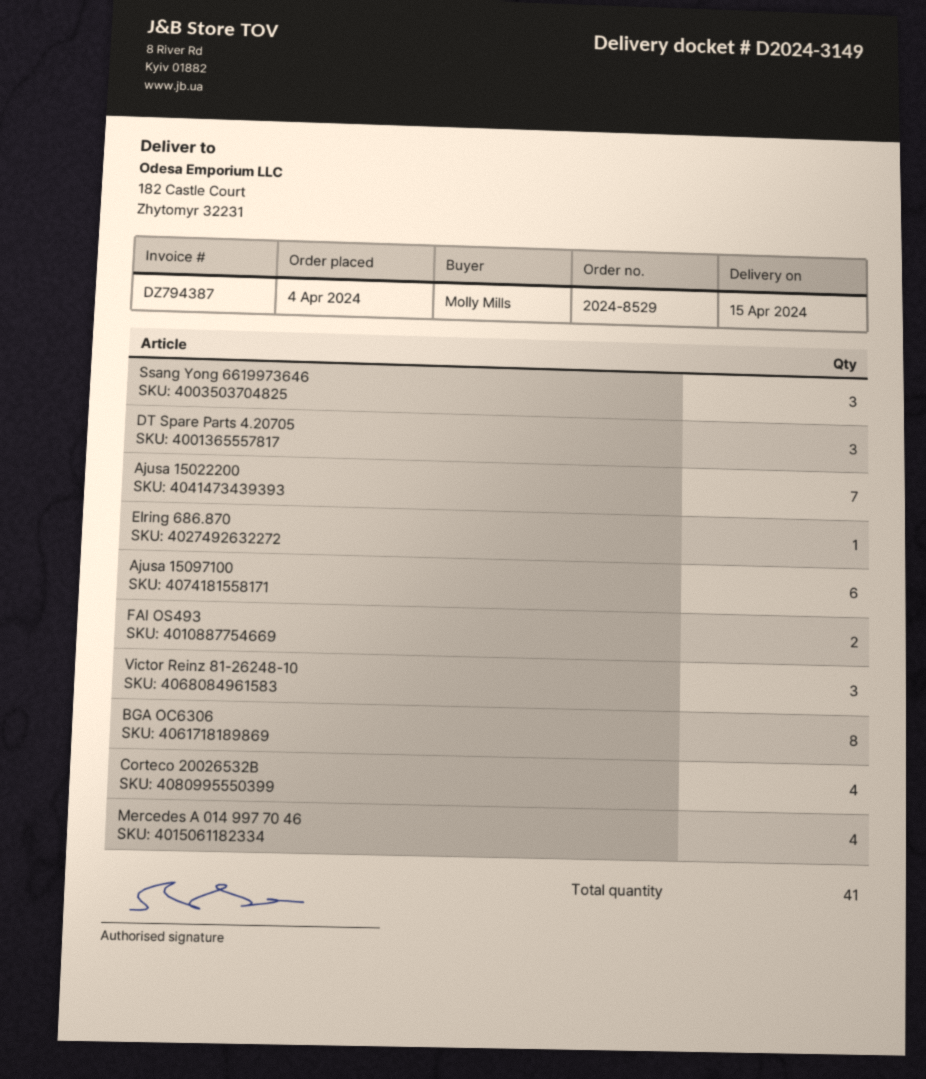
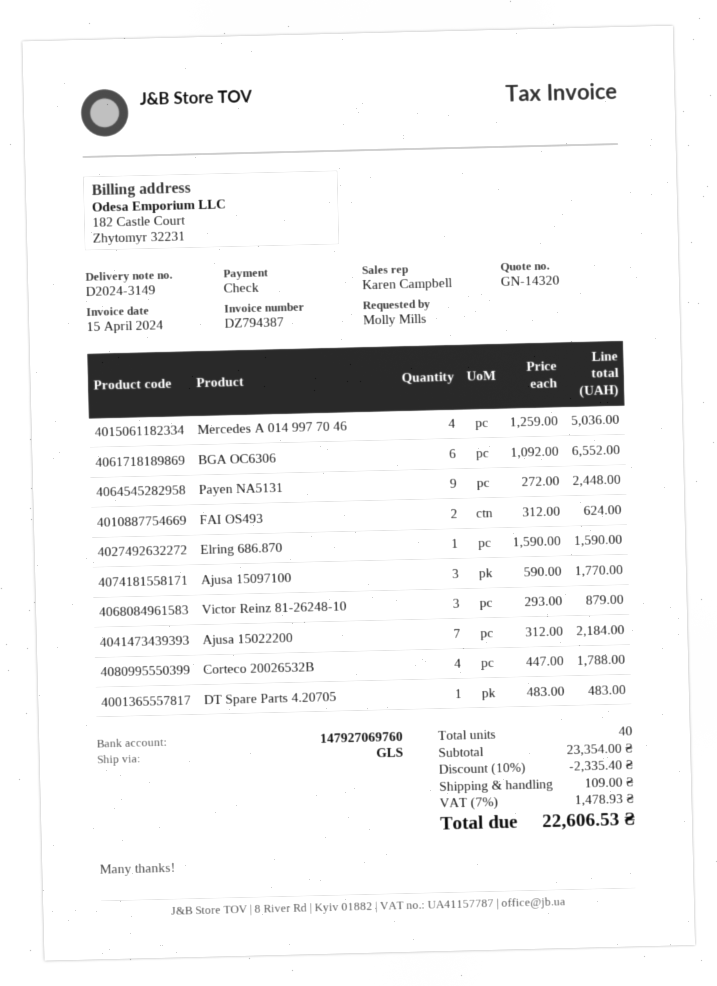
Ssang Yong 6619973646: 3 -> none
DT Spare Parts 4.20705: 3 -> 1
Ajusa 15097100: 6 -> 3
BGA OC6306: 8 -> 6
Payen NA5131: none -> 9
total quantity: 41 -> 40

